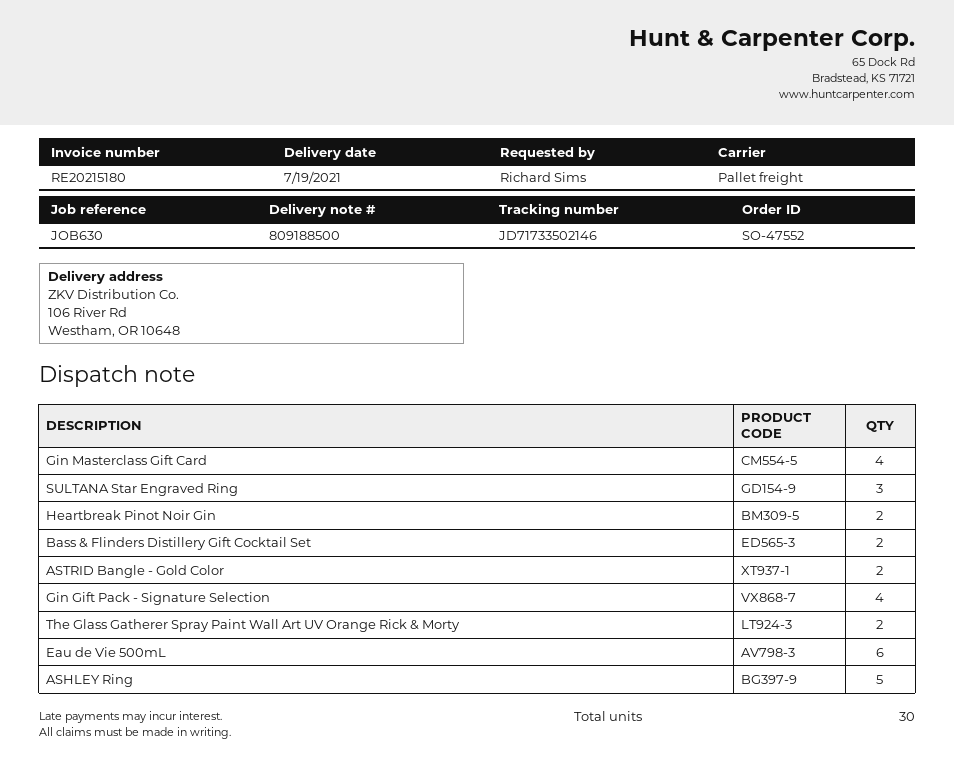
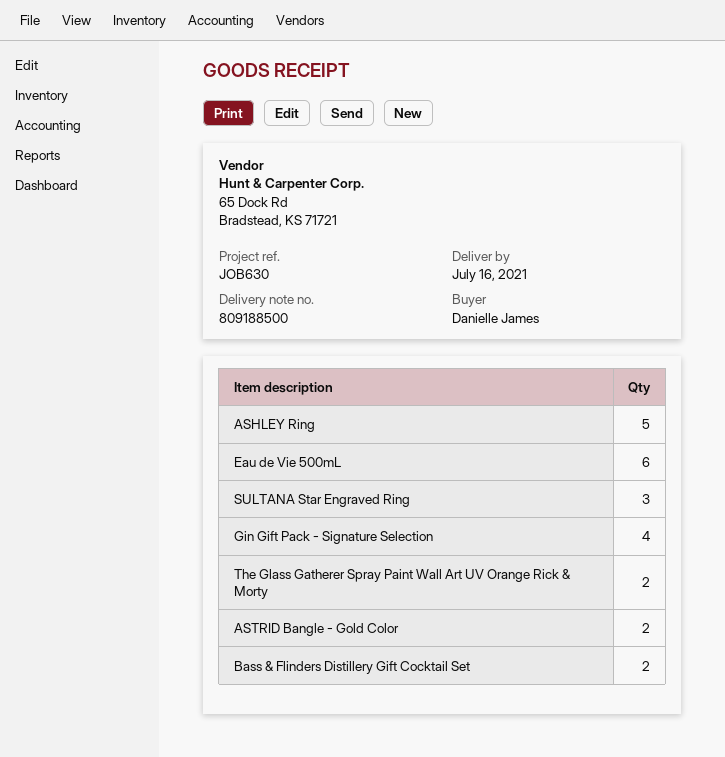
delivery date: 2021-07-19 -> 2021-07-16
ordered by: Richard Sims -> Danielle James
Gin Masterclass Gift Card: 4 -> none
Heartbreak Pinot Noir Gin: 2 -> none

